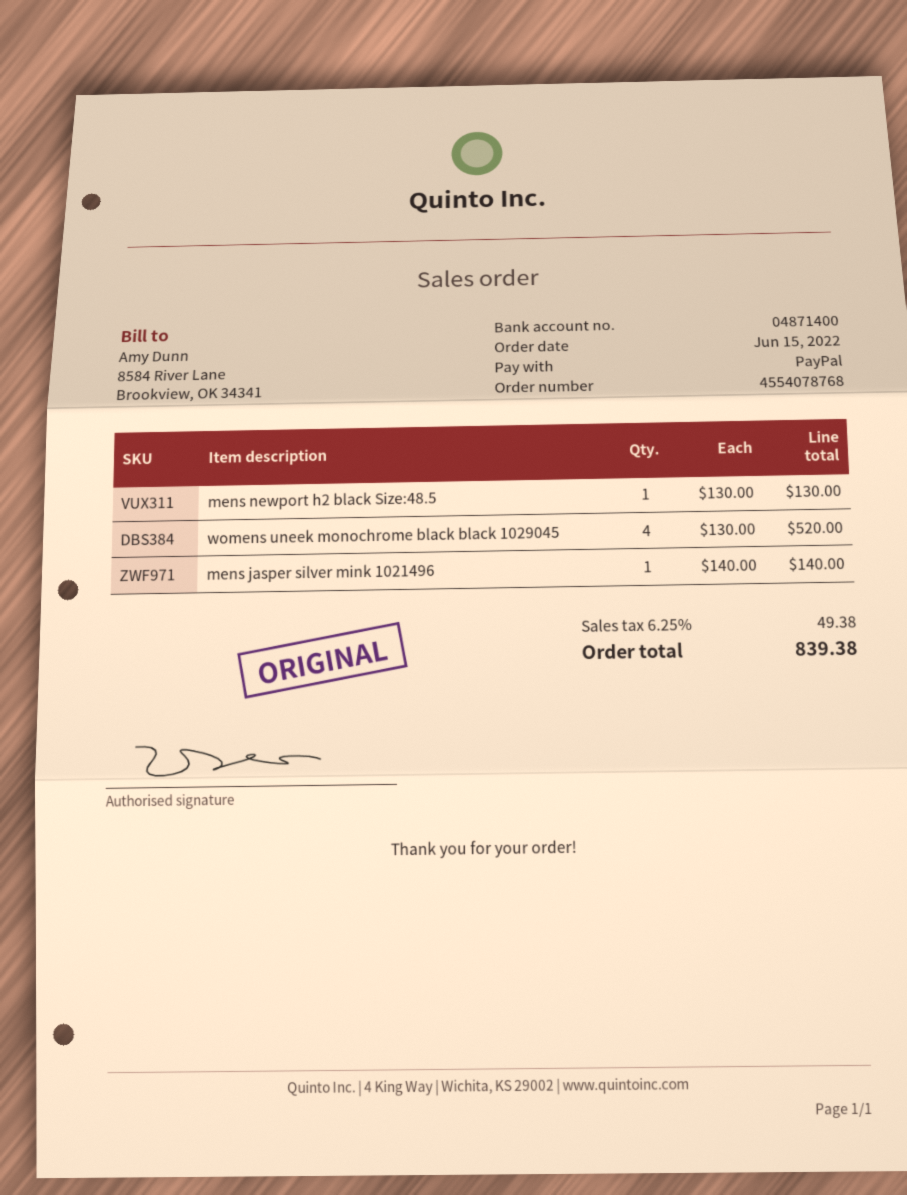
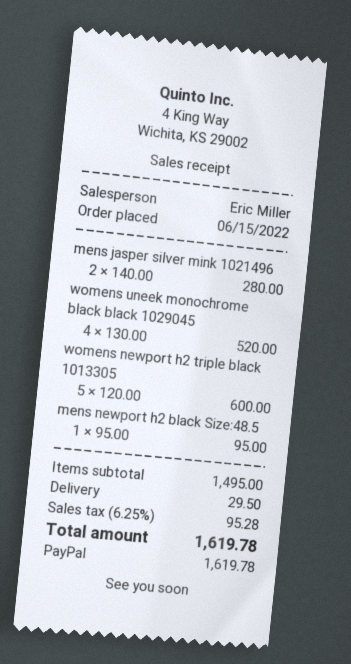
mens newport h2 black Size:48.5: 1 x 130.00 = 130.00 -> 1 x 95.00 = 95.00
mens jasper silver mink 1021496: 1 x 140.00 = 140.00 -> 2 x 140.00 = 280.00
womens newport h2 triple black 1013305: none -> 5 x 120.00 = 600.00
shipping: none -> 29.50
tax: 6.25% = 49.38 -> 6.25% = 95.28
total: 839.38 -> 1619.78

